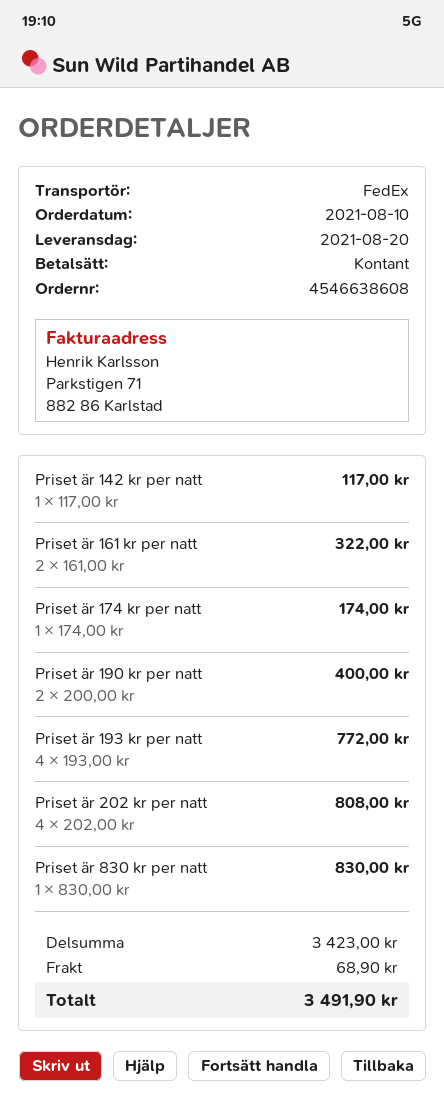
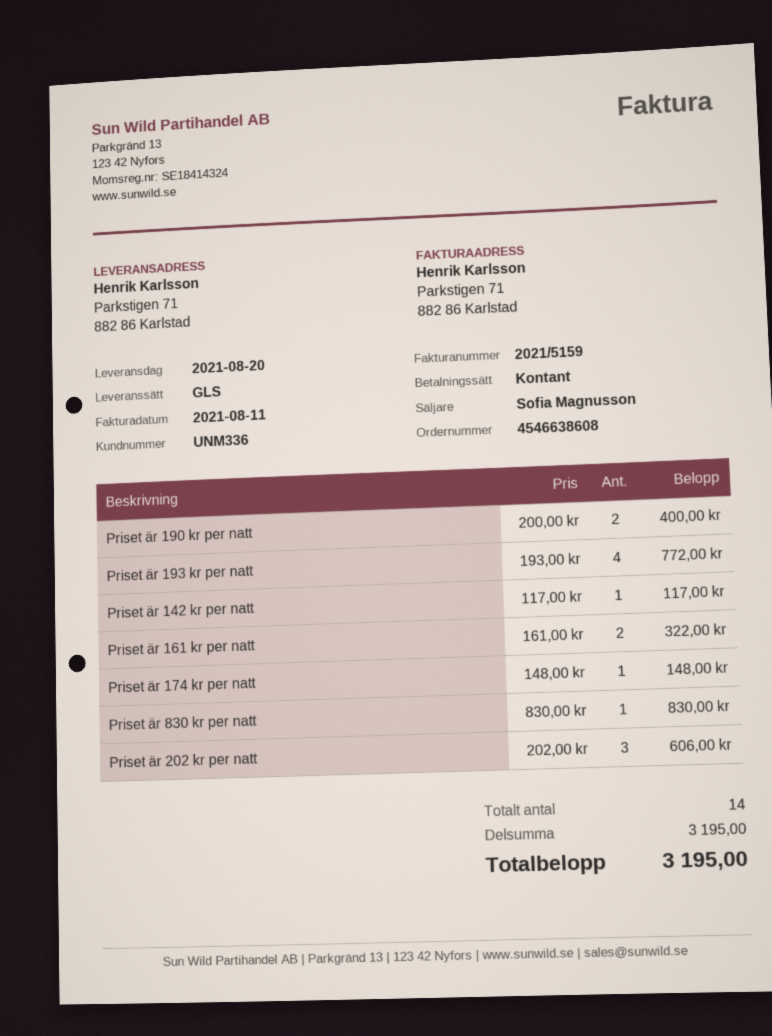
shipping method: FedEx -> GLS
Priset är 174 kr per natt: 1 x 174.00 = 174.00 -> 1 x 148.00 = 148.00
Priset är 202 kr per natt: 4 x 202.00 = 808.00 -> 3 x 202.00 = 606.00
subtotal: 3423.00 -> 3195.00
shipping: 68.90 -> none
total: 3491.90 -> 3195.00

